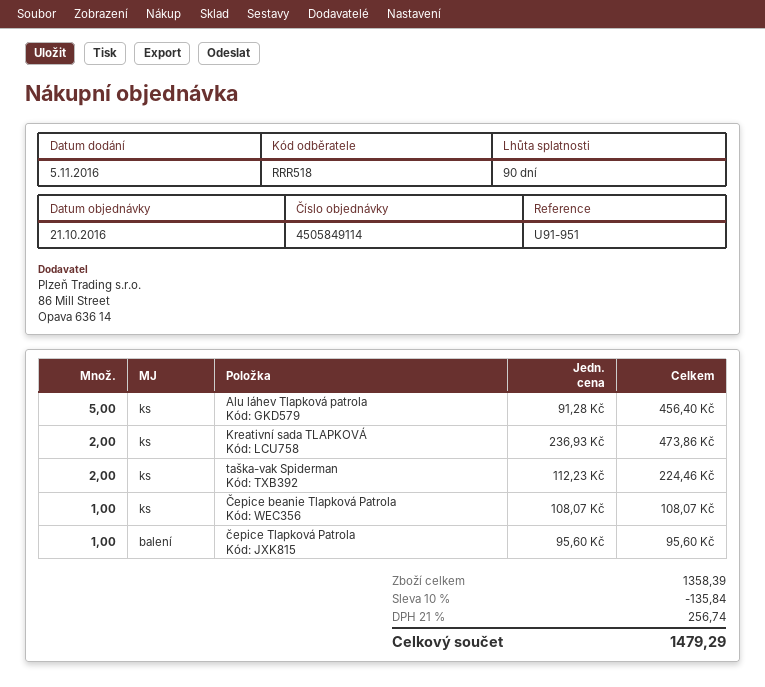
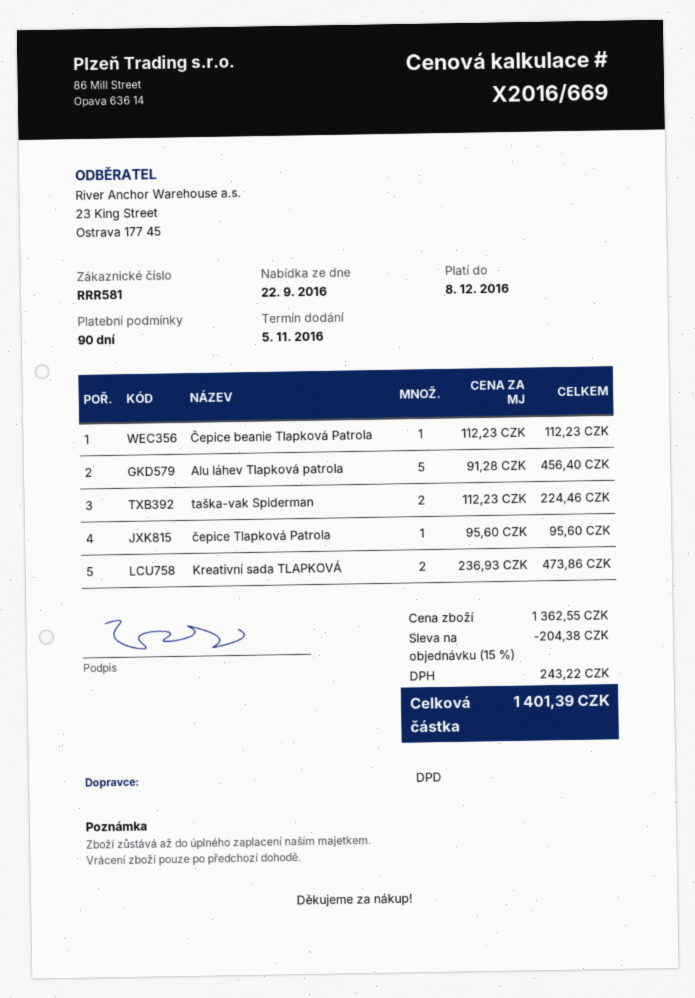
customer number: RRR518 -> RRR581
Čepice beanie Tlapková Patrola: 1 x 108.07 = 108.07 -> 1 x 112.23 = 112.23
subtotal: 1358.39 -> 1362.55
discount: 10% = 135.84 -> 15% = 204.38
tax: 256.74 -> 243.22
total: 1479.29 -> 1401.39

